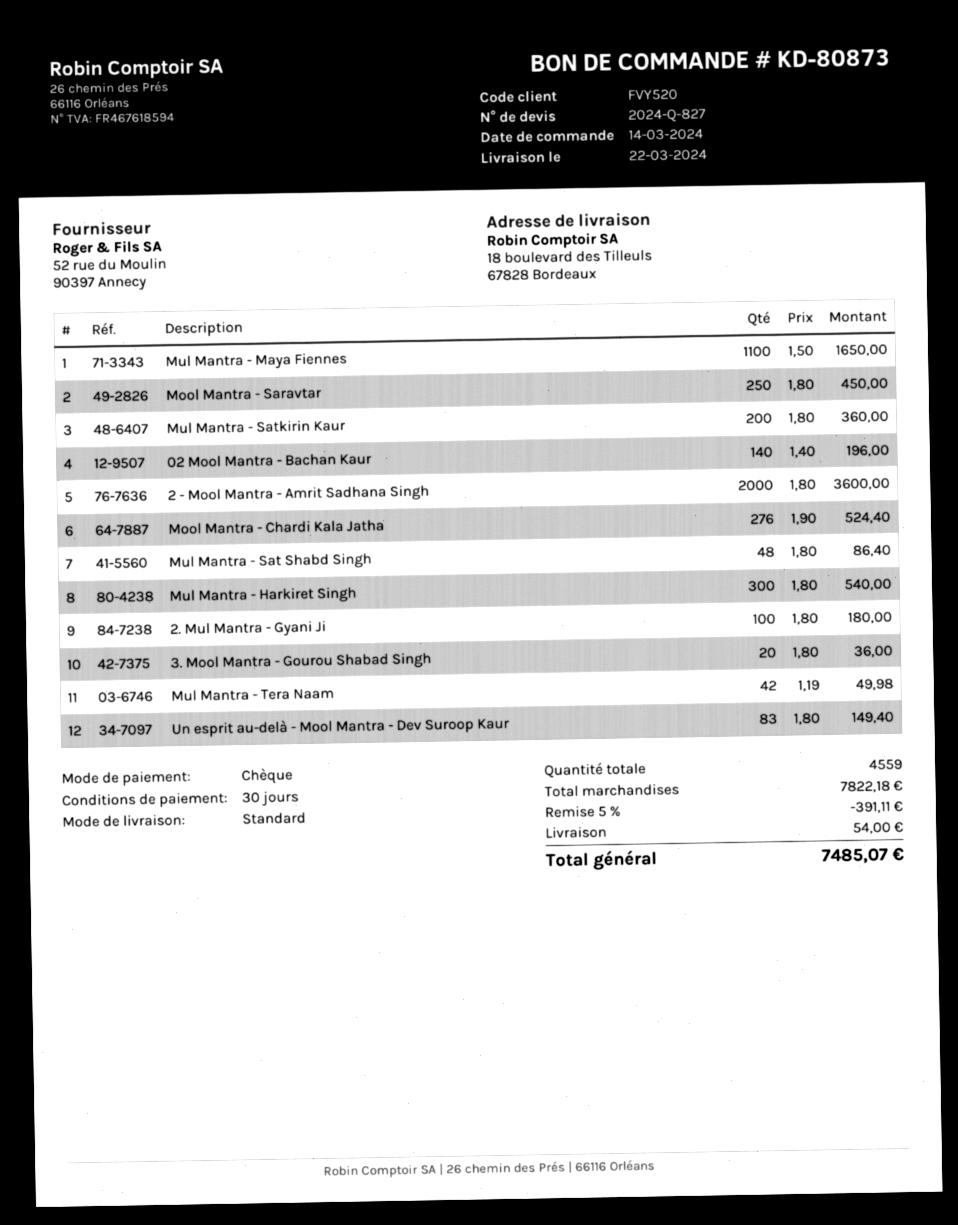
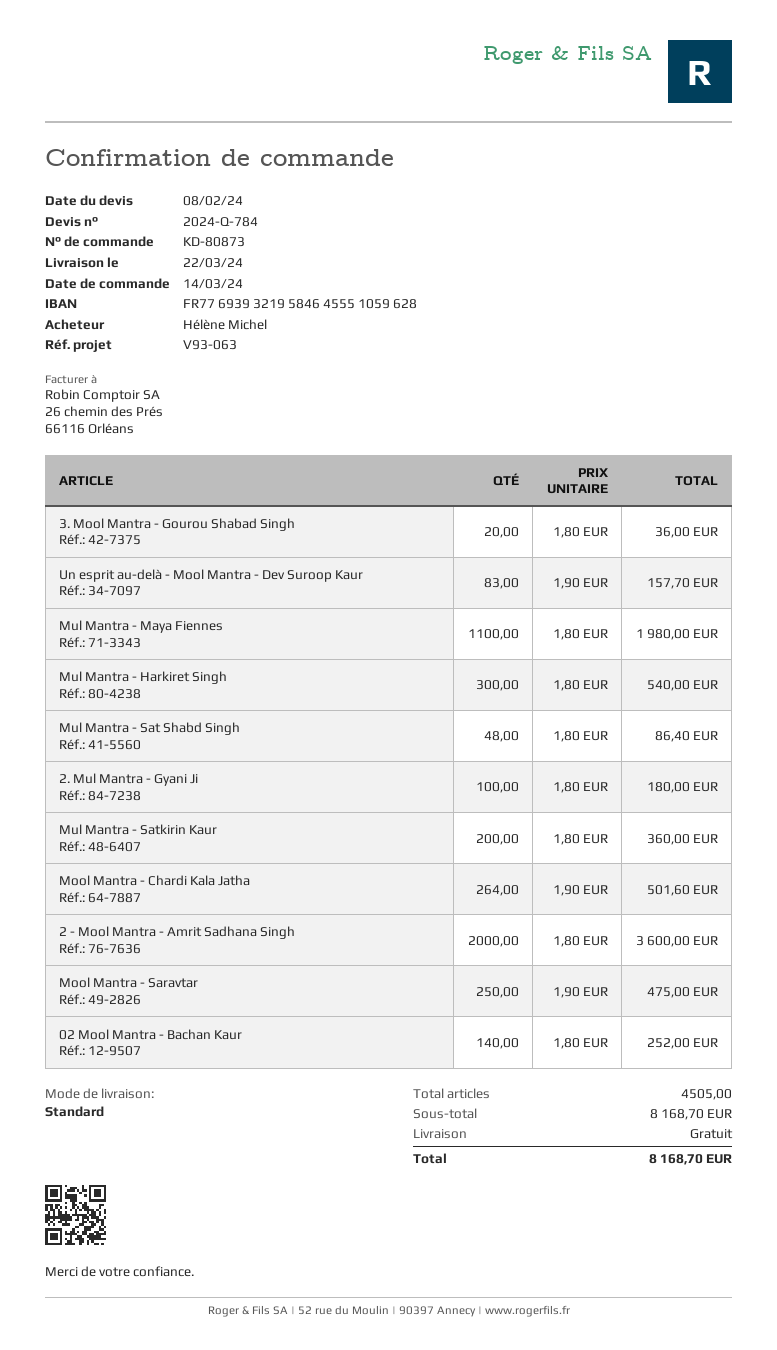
quote number: 2024-Q-827 -> 2024-Q-784
Mul Mantra - Maya Fiennes: 1100 x 1.50 = 1650.00 -> 1100 x 1.80 = 1980.00
Mool Mantra - Saravtar: 250 x 1.80 = 450.00 -> 250 x 1.90 = 475.00
02 Mool Mantra - Bachan Kaur: 140 x 1.40 = 196.00 -> 140 x 1.80 = 252.00
Mool Mantra - Chardi Kala Jatha: 276 x 1.90 = 524.40 -> 264 x 1.90 = 501.60
Mul Mantra - Tera Naam: 42 x 1.19 = 49.98 -> none
Un esprit au-delà - Mool Mantra - Dev Suroop Kaur: 83 x 1.80 = 149.40 -> 83 x 1.90 = 157.70
total quantity: 4559 -> 4505
subtotal: 7822.18 -> 8168.70
discount: 5% = 391.11 -> none
shipping: 54.00 -> 0.00
total: 7485.07 -> 8168.70

